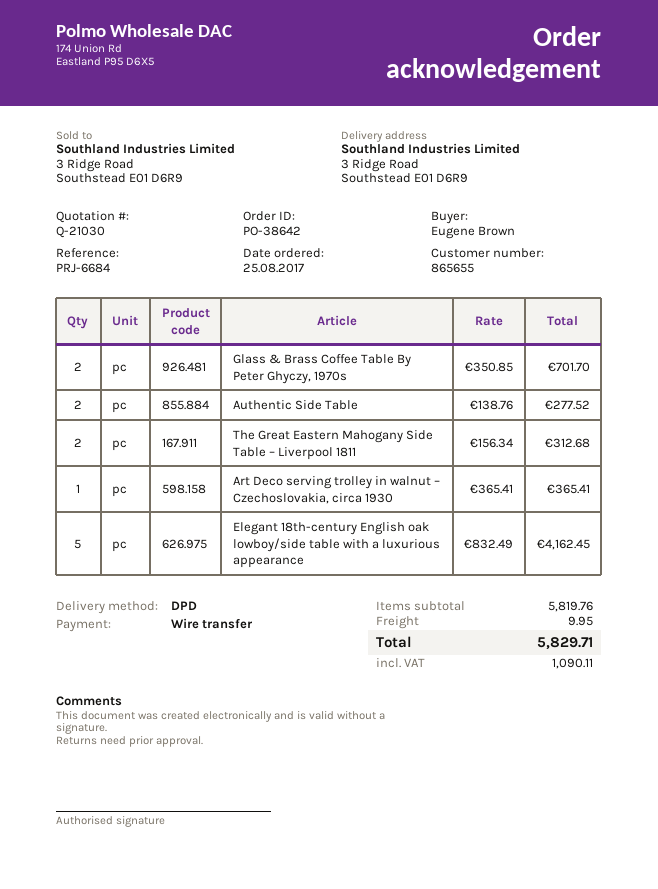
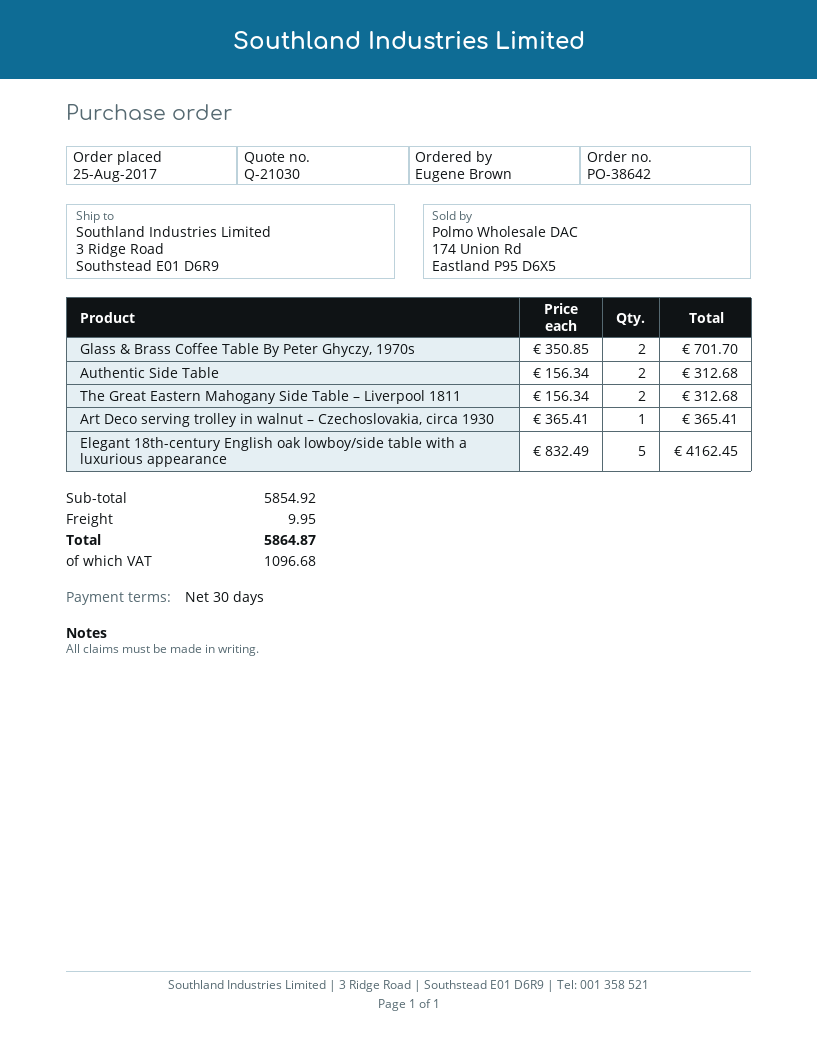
Authentic Side Table: 2 x 138.76 = 277.52 -> 2 x 156.34 = 312.68
subtotal: 5819.76 -> 5854.92
tax: 1090.11 -> 1096.68
total: 5829.71 -> 5864.87

